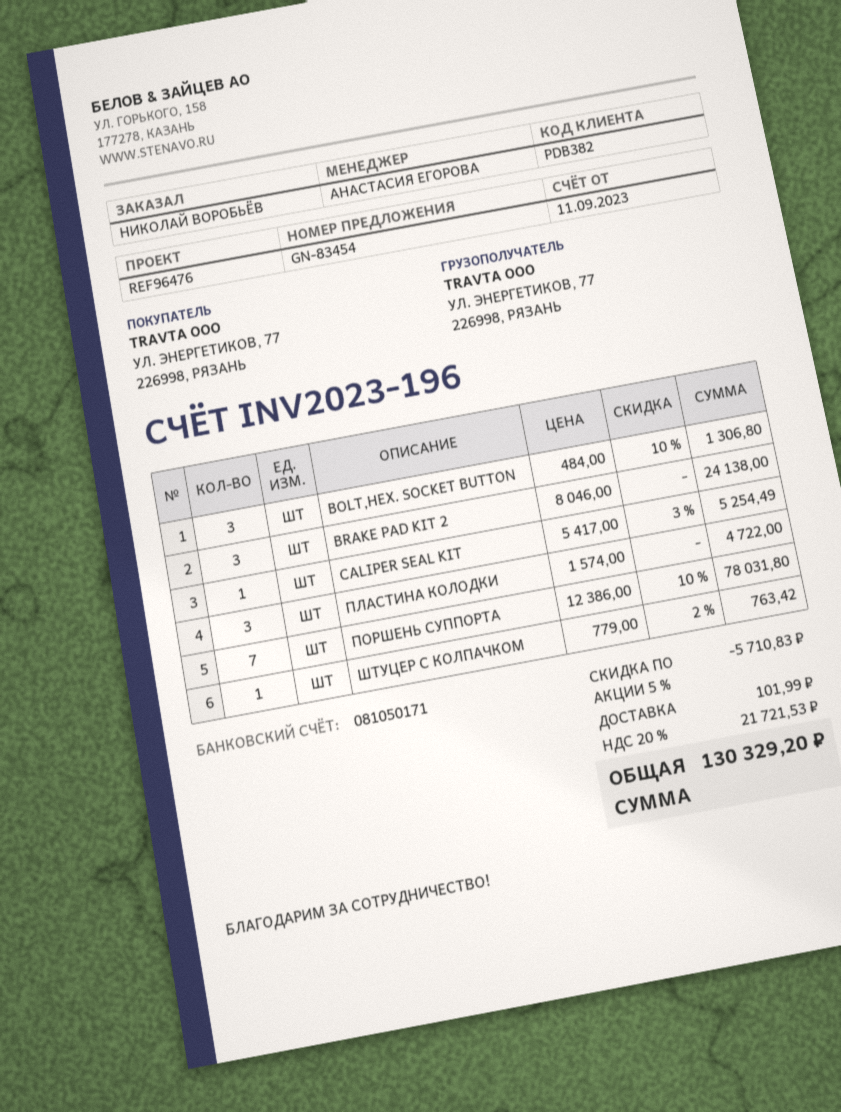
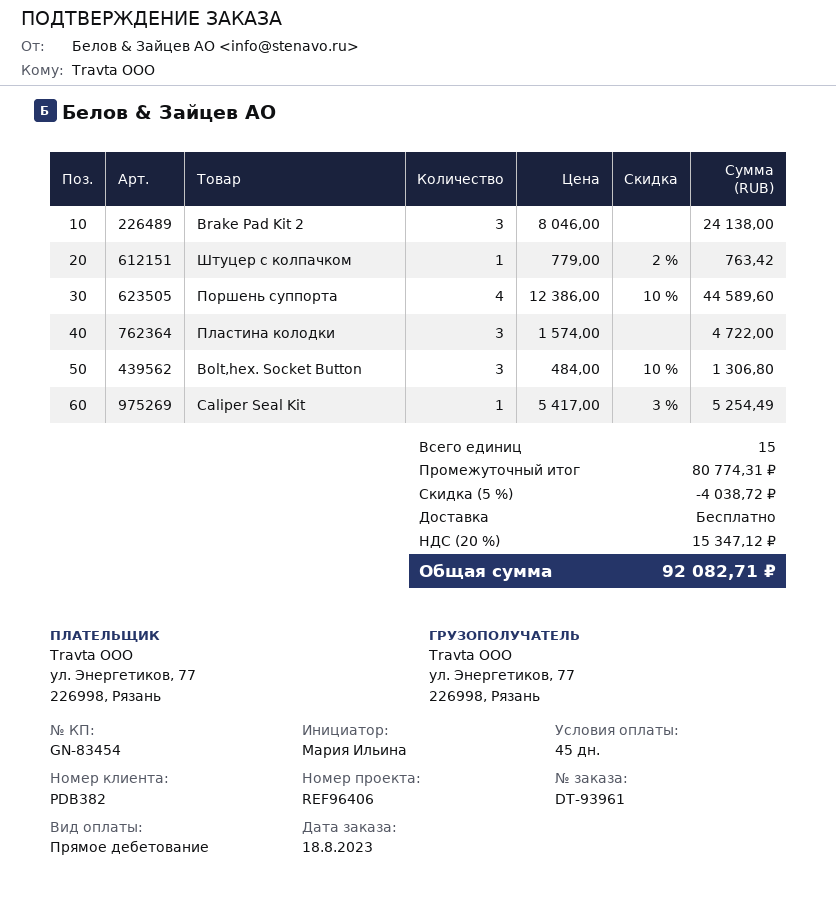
reference: REF96476 -> REF96406
ordered by: НИКОЛАЙ ВОРОБЬЁВ -> Мария Ильина
ПОРШЕНЬ СУППОРТА: 7 x 12386.00 - 10% = 78031.80 -> 4 x 12386.00 - 10% = 44589.60
discount: 5% = 5710.83 -> 5% = 4038.72
shipping: 101.99 -> 0.00
tax: 20% = 21721.53 -> 20% = 15347.12
total: 130329.20 -> 92082.71

